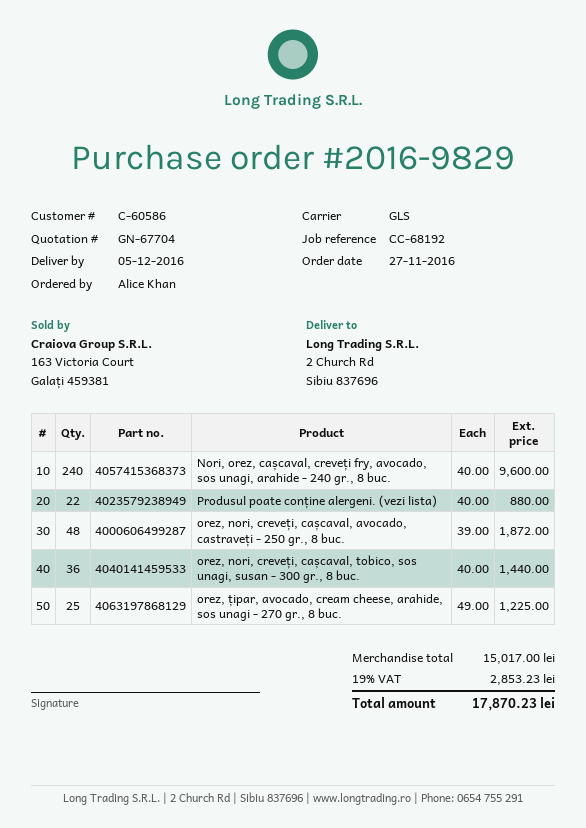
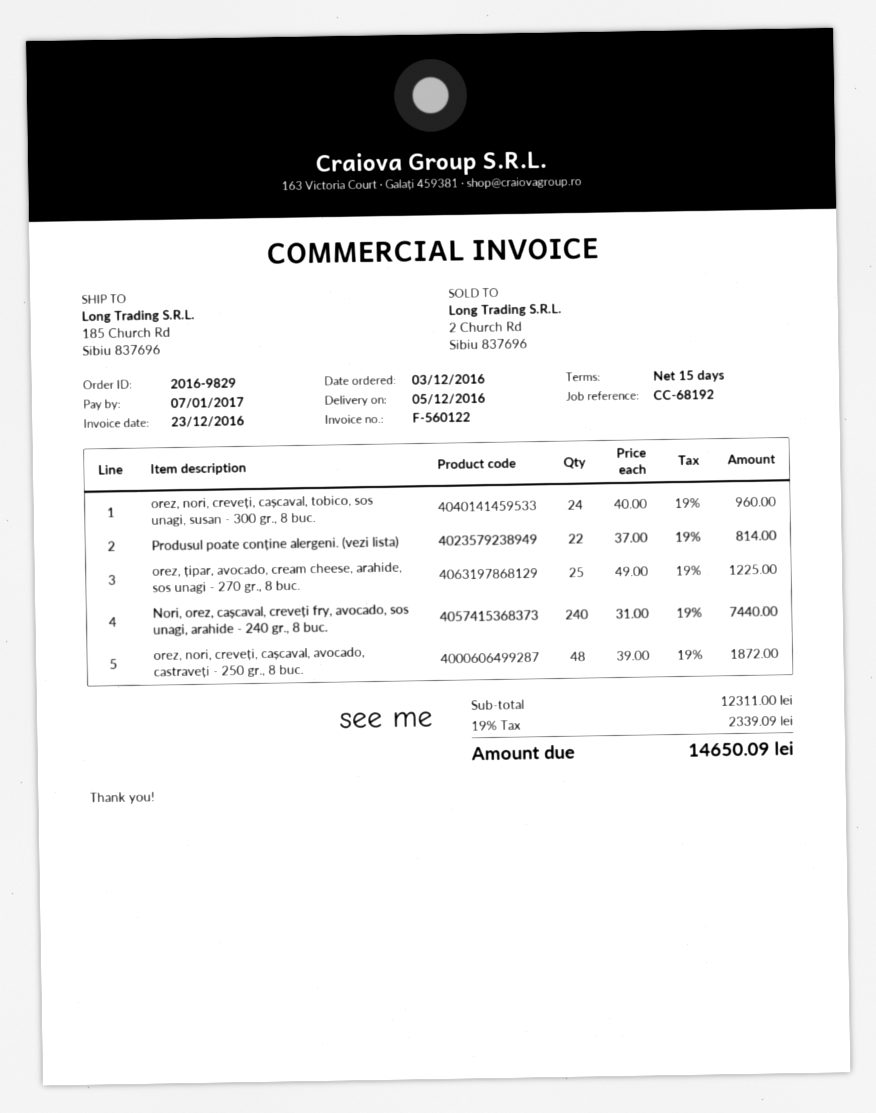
order date: 2016-11-27 -> 2016-12-03
ship to: 2 Church Rd, Sibiu 837696 -> 185 Church Rd, Sibiu 837696
Nori, orez, cașcaval, creveți fry, avocado, sos unagi, arahide - 240 gr., 8 buc.: 240 x 40.00 = 9600.00 -> 240 x 31.00 = 7440.00
Produsul poate conține alergeni. (vezi lista): 22 x 40.00 = 880.00 -> 22 x 37.00 = 814.00
orez, nori, creveți, cașcaval, tobico, sos unagi, susan - 300 gr., 8 buc.: 36 x 40.00 = 1440.00 -> 24 x 40.00 = 960.00
subtotal: 15017.00 -> 12311.00
tax: 19% = 2853.23 -> 19% = 2339.09
total: 17870.23 -> 14650.09

